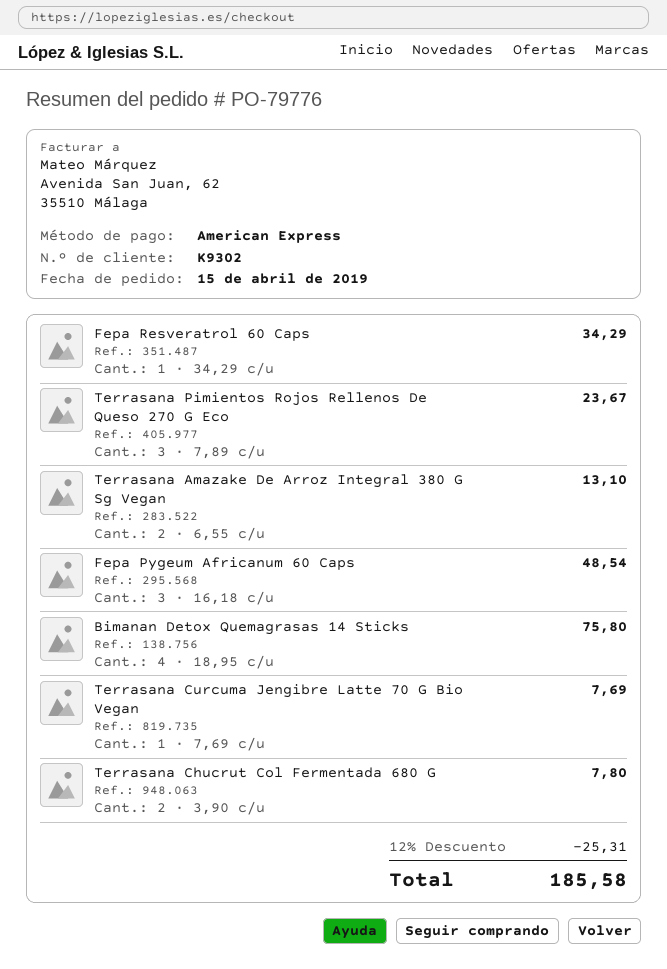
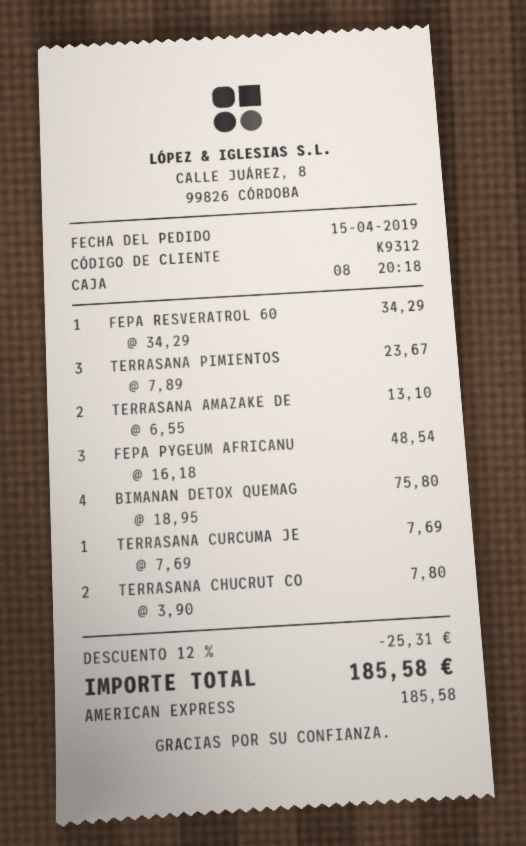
customer number: K9302 -> K9312

